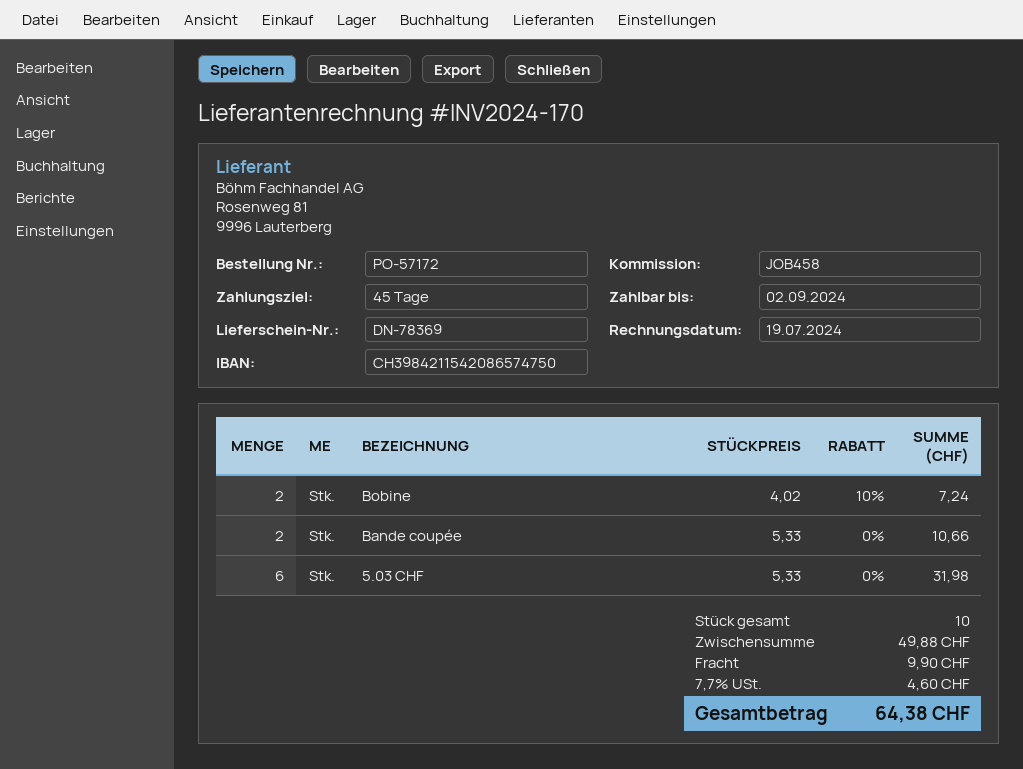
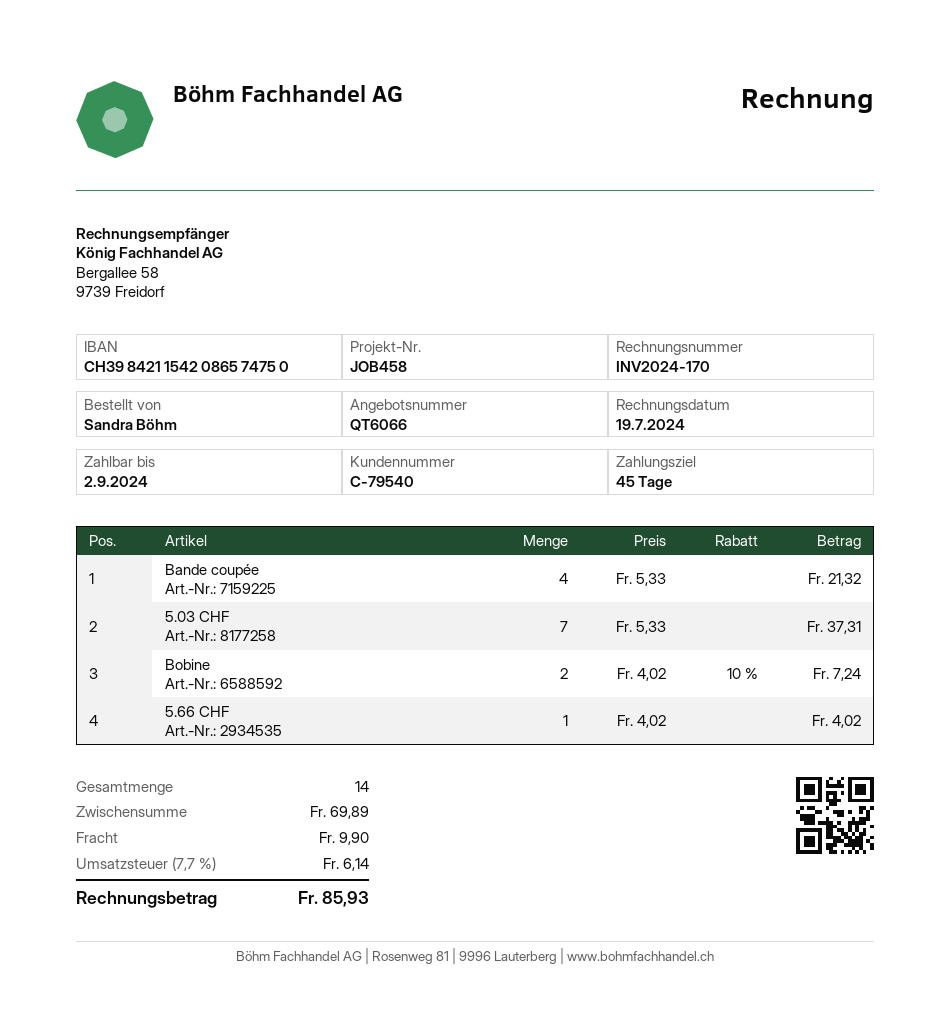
Bande coupée: 2 x 5.33 = 10.66 -> 4 x 5.33 = 21.32
5.03 CHF: 6 x 5.33 = 31.98 -> 7 x 5.33 = 37.31
5.66 CHF: none -> 1 x 4.02 = 4.02
total quantity: 10 -> 14
subtotal: 49.88 -> 69.89
tax: 7.7% = 4.60 -> 7.7% = 6.14
total: 64.38 -> 85.93

